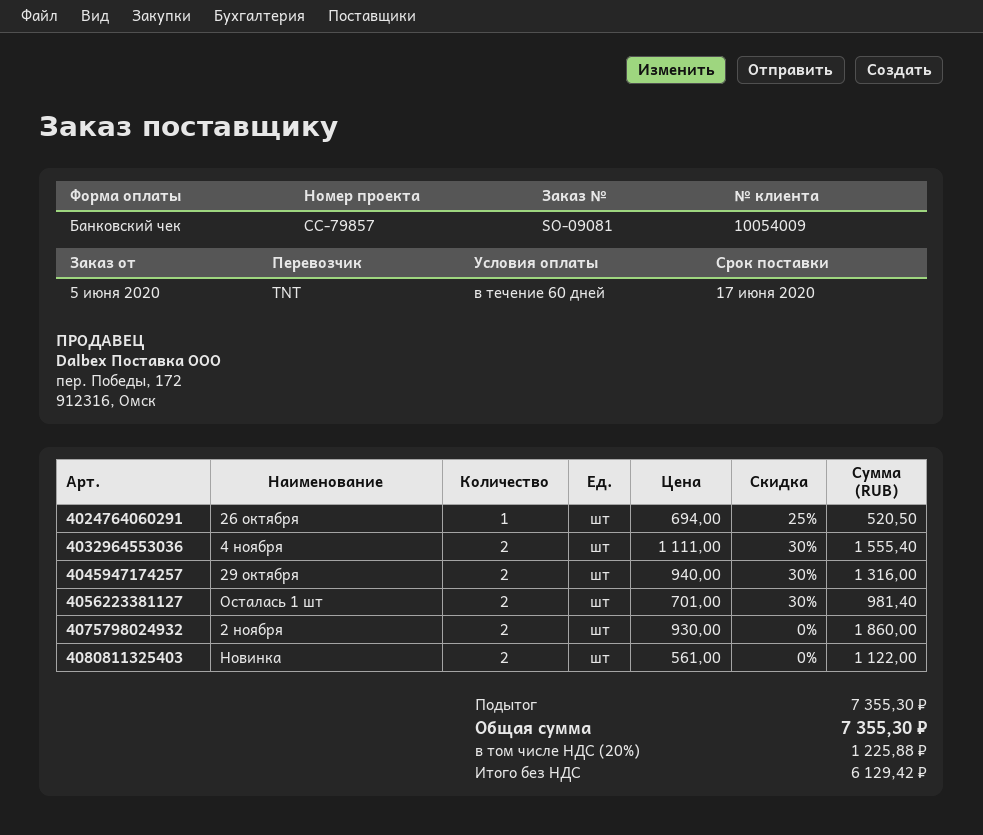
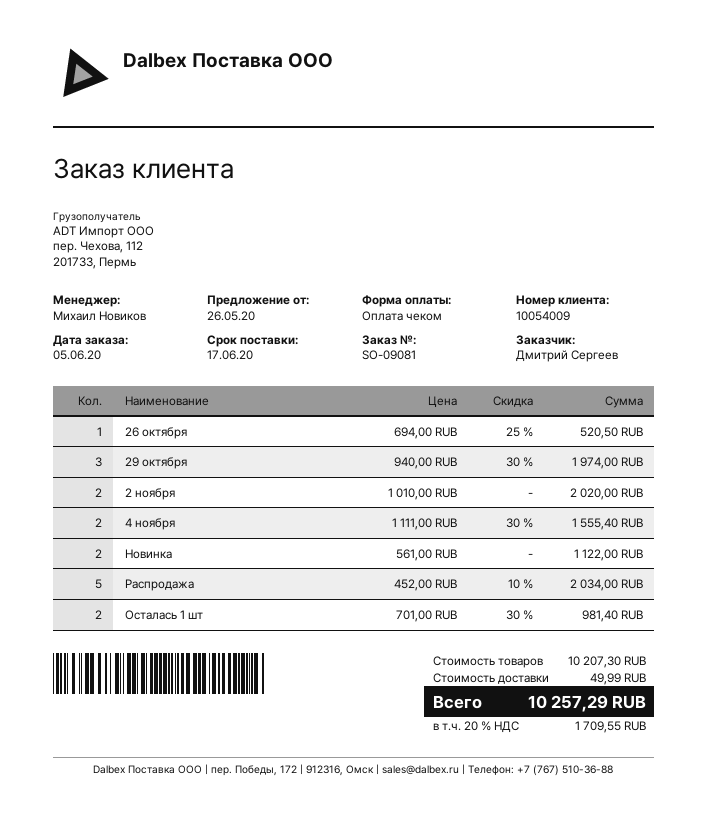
29 октября: 2 x 940.00 - 30% = 1316.00 -> 3 x 940.00 - 30% = 1974.00
2 ноября: 2 x 930.00 = 1860.00 -> 2 x 1010.00 = 2020.00
Распродажа: none -> 5 x 452.00 - 10% = 2034.00
subtotal: 7355.30 -> 10207.30
shipping: none -> 49.99
tax: 20% = 1225.88 -> 20% = 1709.55
total: 7355.30 -> 10257.29

